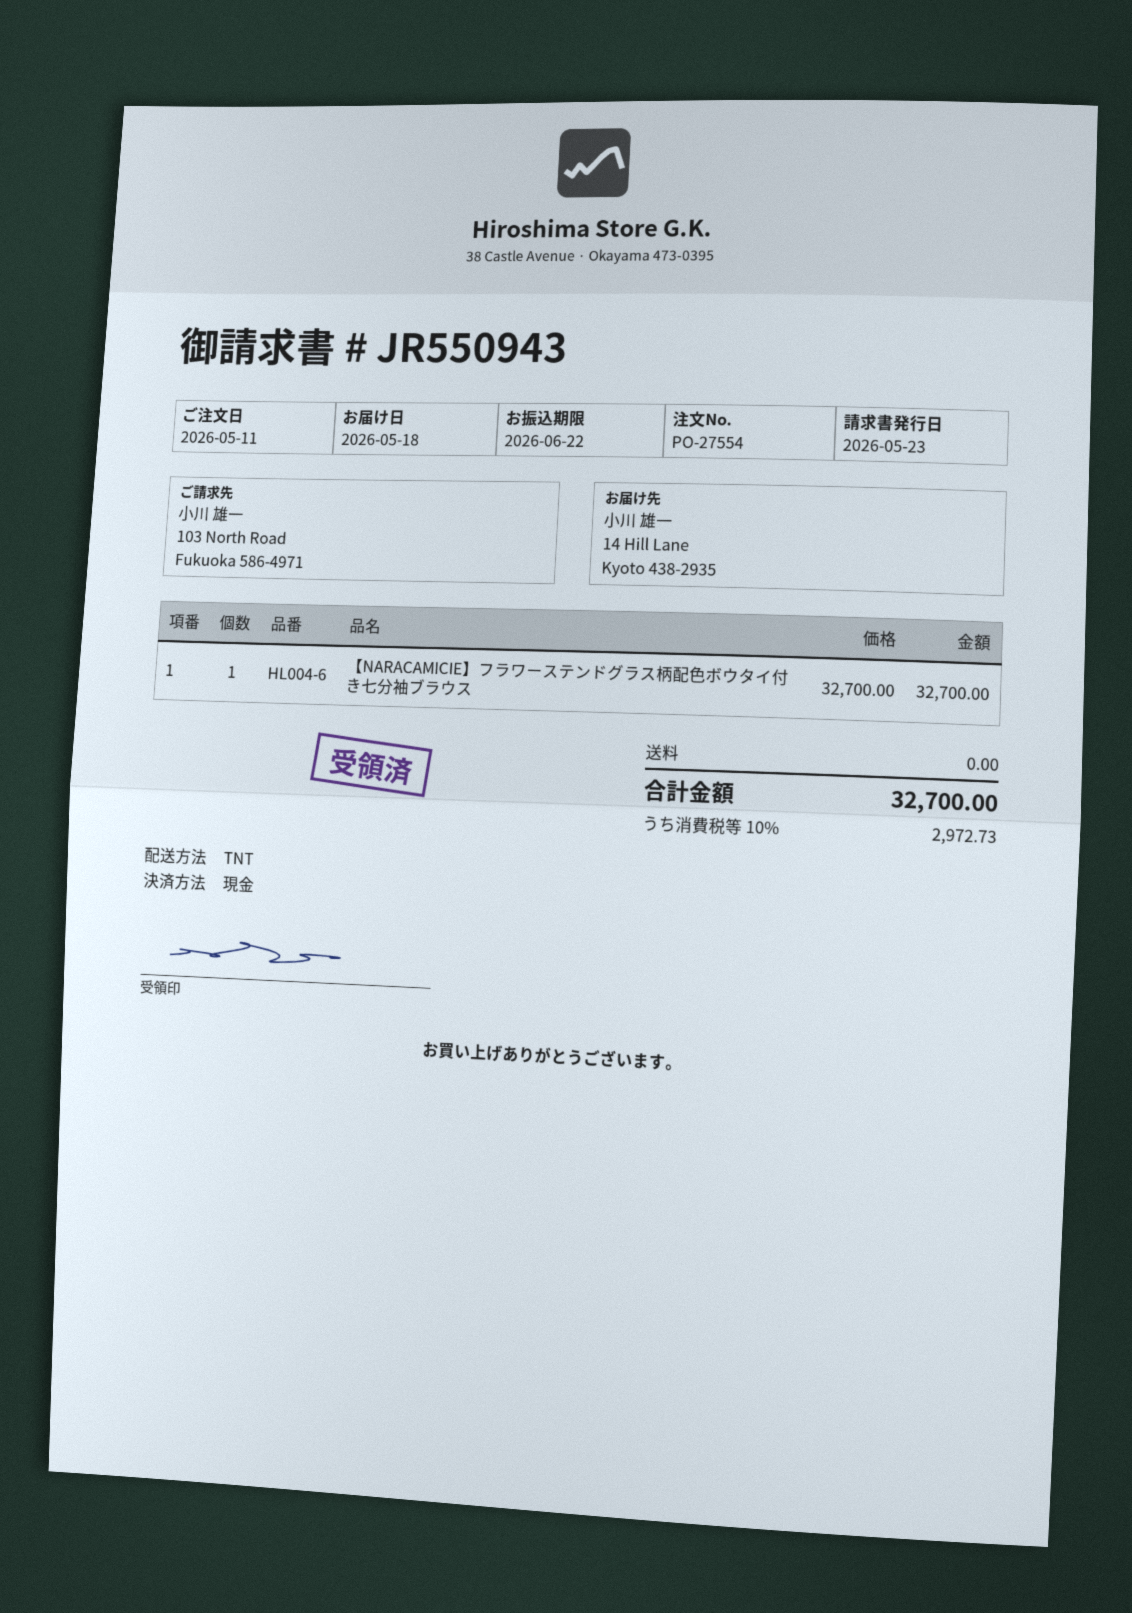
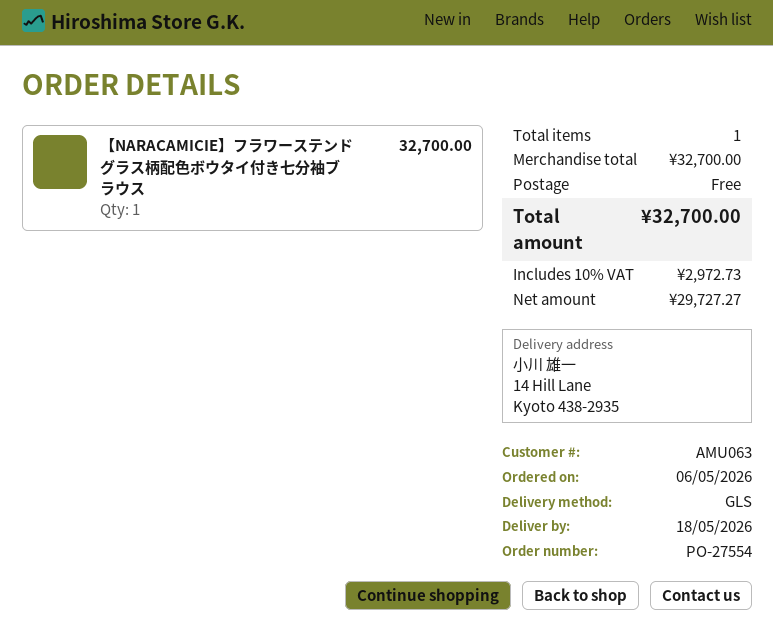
order date: 2026-05-11 -> 2026-05-06
shipping method: TNT -> GLS

